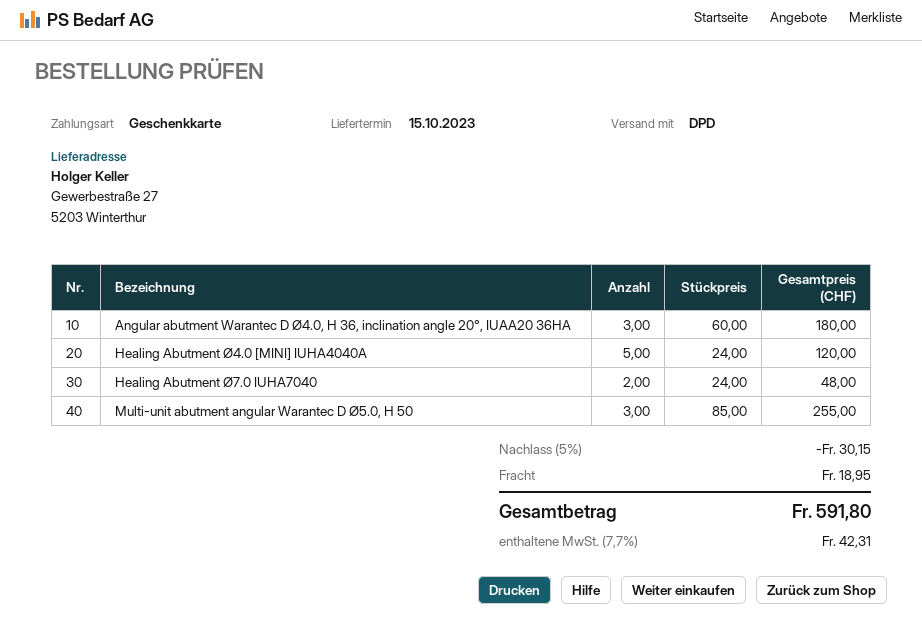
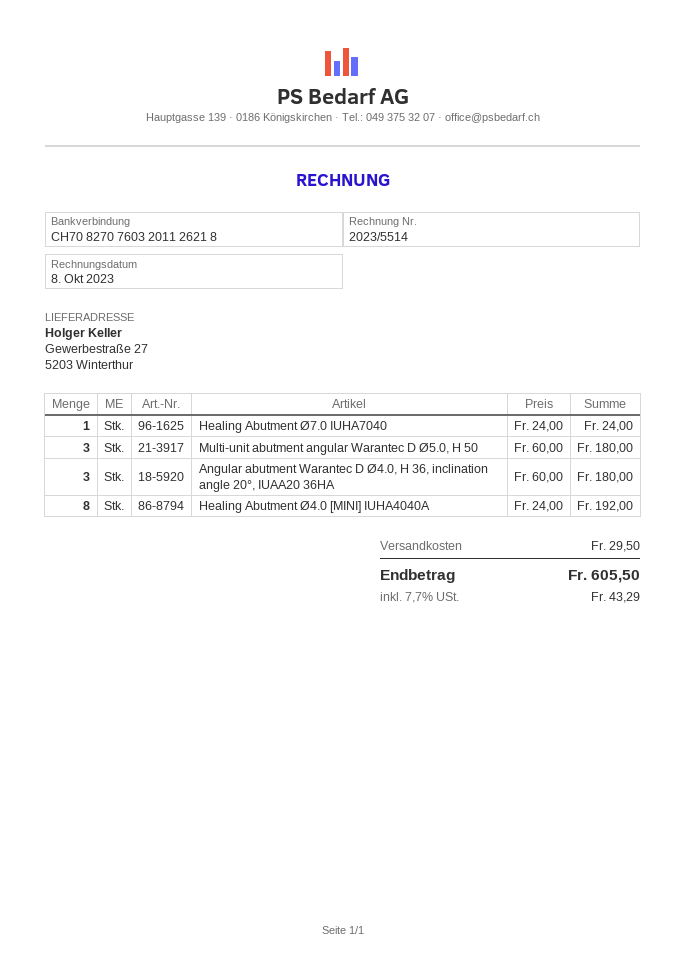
Healing Abutment Ø4.0 [MINI] IUHA4040A: 5 x 24.00 = 120.00 -> 8 x 24.00 = 192.00
Healing Abutment Ø7.0 IUHA7040: 2 x 24.00 = 48.00 -> 1 x 24.00 = 24.00
Multi-unit abutment angular Warantec D Ø5.0, H 50: 3 x 85.00 = 255.00 -> 3 x 60.00 = 180.00
discount: 5% = 30.15 -> none
shipping: 18.95 -> 29.50
tax: 7.7% = 42.31 -> 7.7% = 43.29
total: 591.80 -> 605.50

